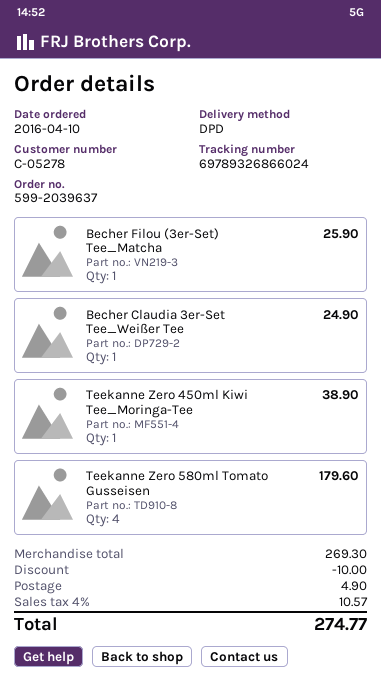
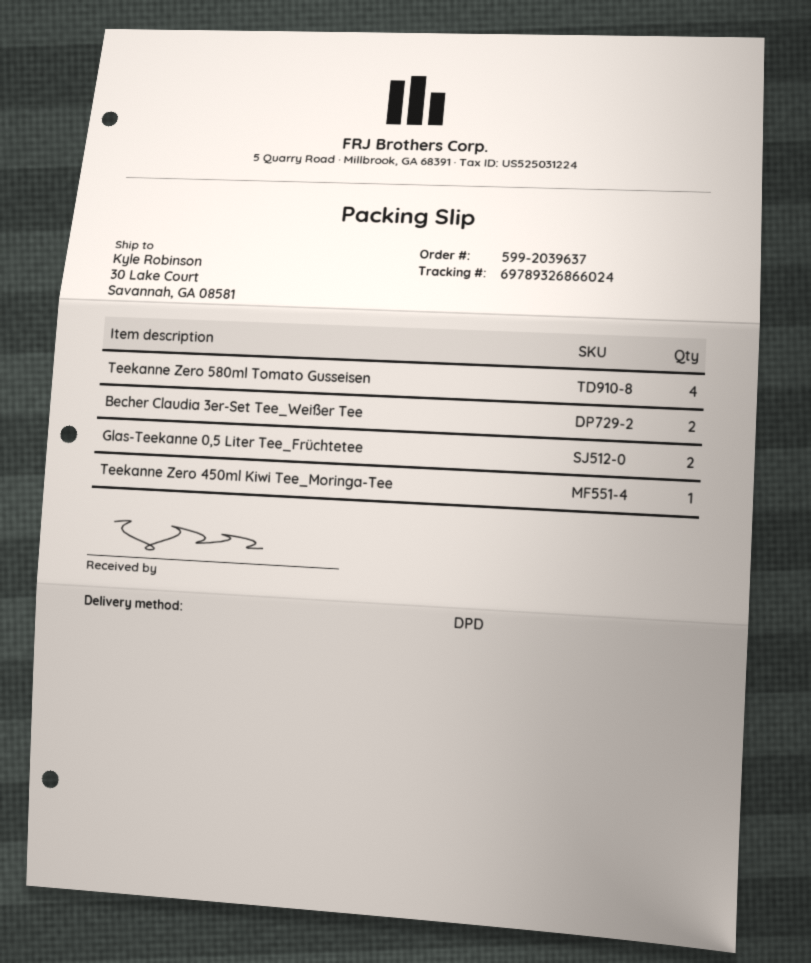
Becher Filou (3er-Set) Tee_Matcha: 1 -> none
Becher Claudia 3er-Set Tee_Weißer Tee: 1 -> 2
Glas-Teekanne 0,5 Liter Tee_Früchtetee: none -> 2

